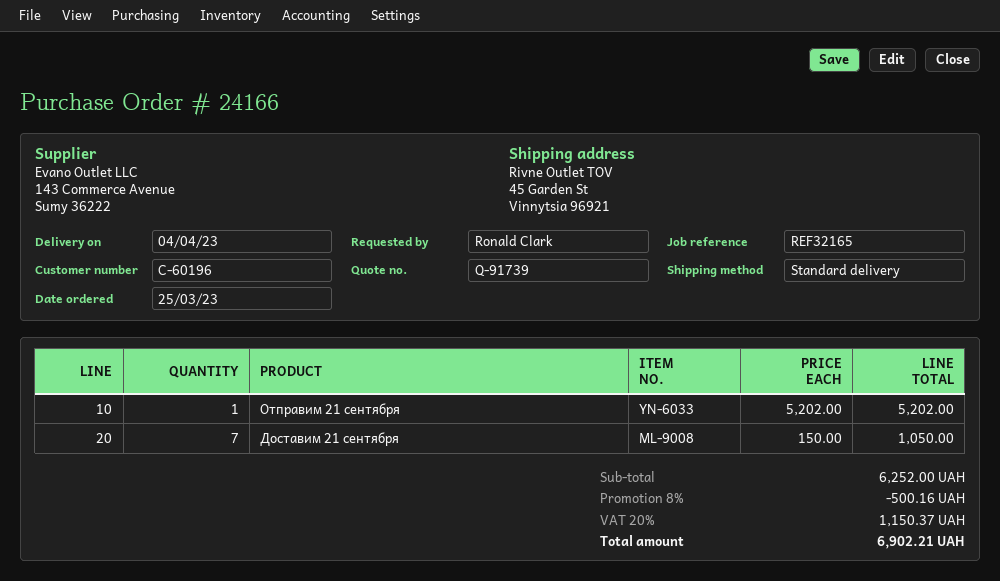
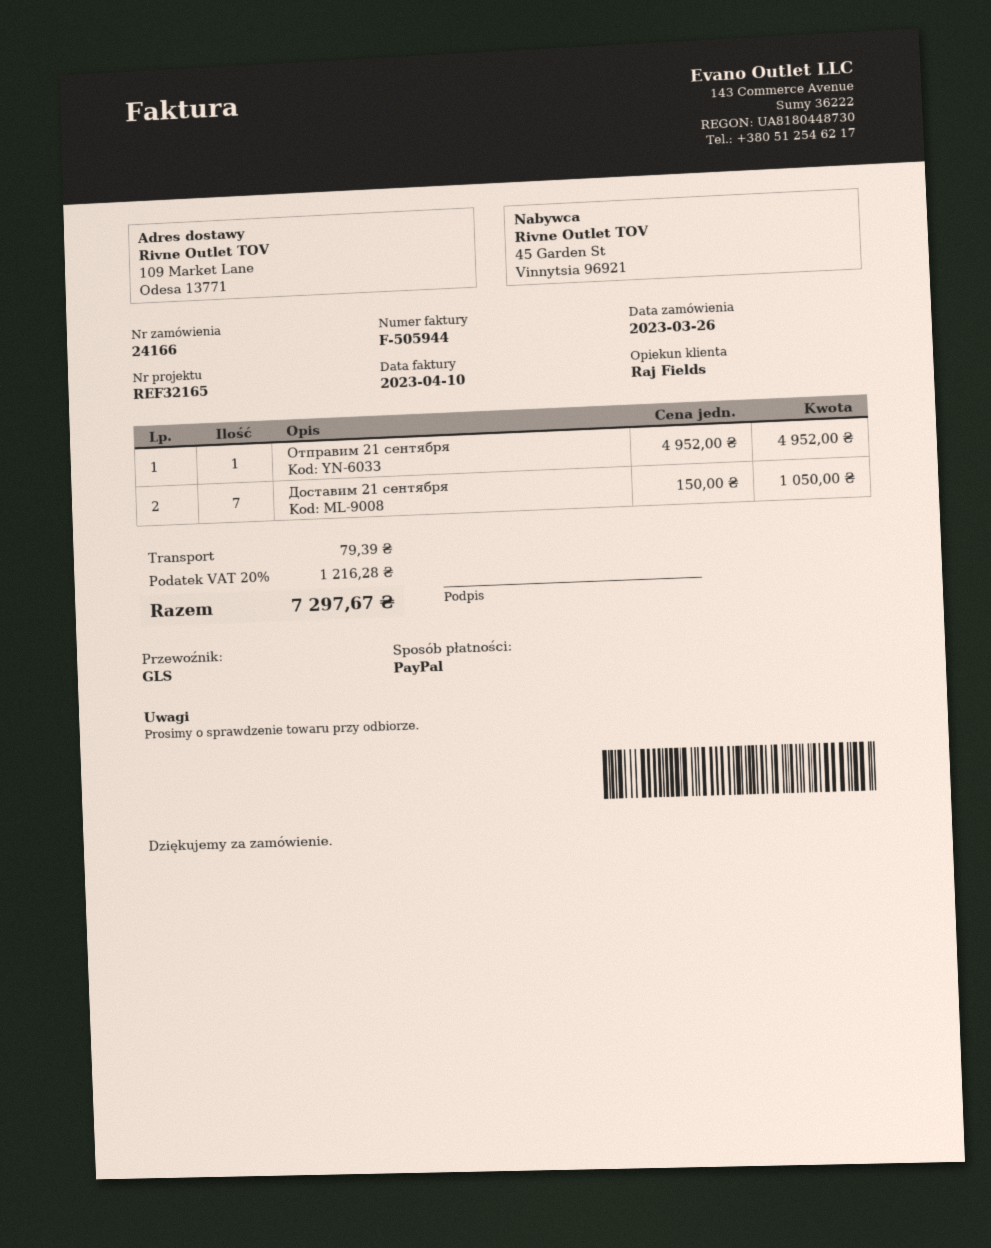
order date: 2023-03-25 -> 2023-03-26
shipping method: standard -> GLS
ship to: 45 Garden St, Vinnytsia 96921 -> 109 Market Lane, Odesa 13771
Отправим 21 сентября: 1 x 5202.00 = 5202.00 -> 1 x 4952.00 = 4952.00
discount: 8% = 500.16 -> none
shipping: none -> 79.39
tax: 20% = 1150.37 -> 20% = 1216.28
total: 6902.21 -> 7297.67

